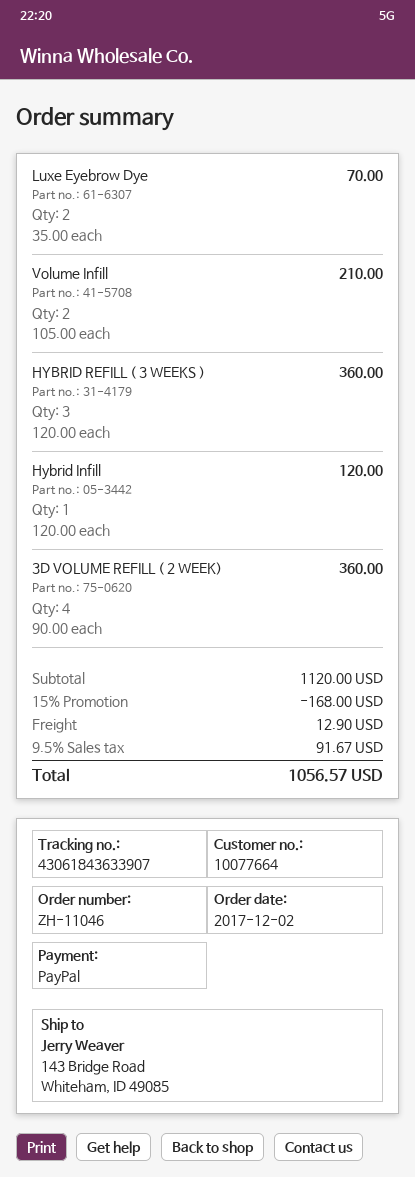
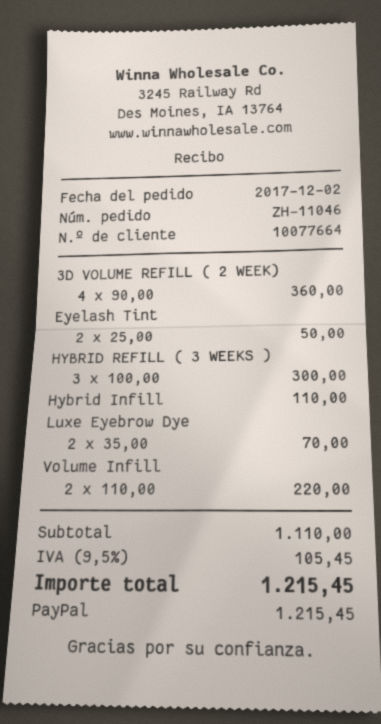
Volume Infill: 2 x 105.00 = 210.00 -> 2 x 110.00 = 220.00
HYBRID REFILL ( 3 WEEKS ): 3 x 120.00 = 360.00 -> 3 x 100.00 = 300.00
Hybrid Infill: 1 x 120.00 = 120.00 -> 1 x 110.00 = 110.00
Eyelash Tint: none -> 2 x 25.00 = 50.00
subtotal: 1120.00 -> 1110.00
discount: 15% = 168.00 -> none
shipping: 12.90 -> none
tax: 9.5% = 91.67 -> 9.5% = 105.45
total: 1056.57 -> 1215.45

